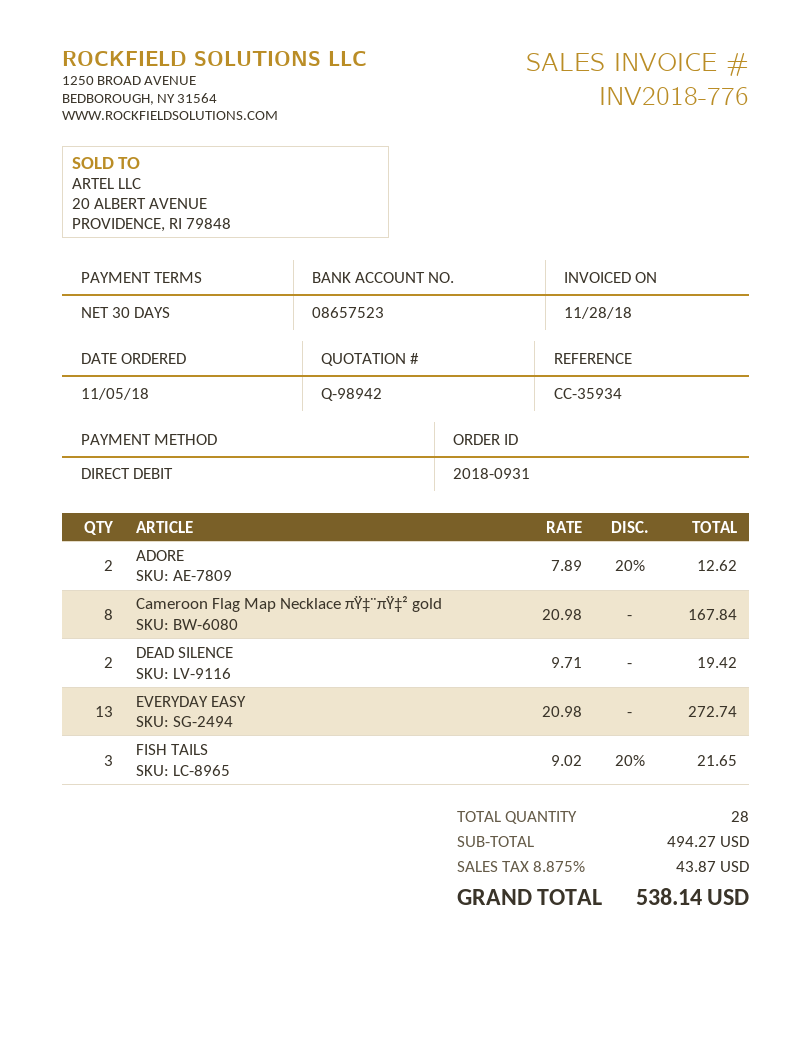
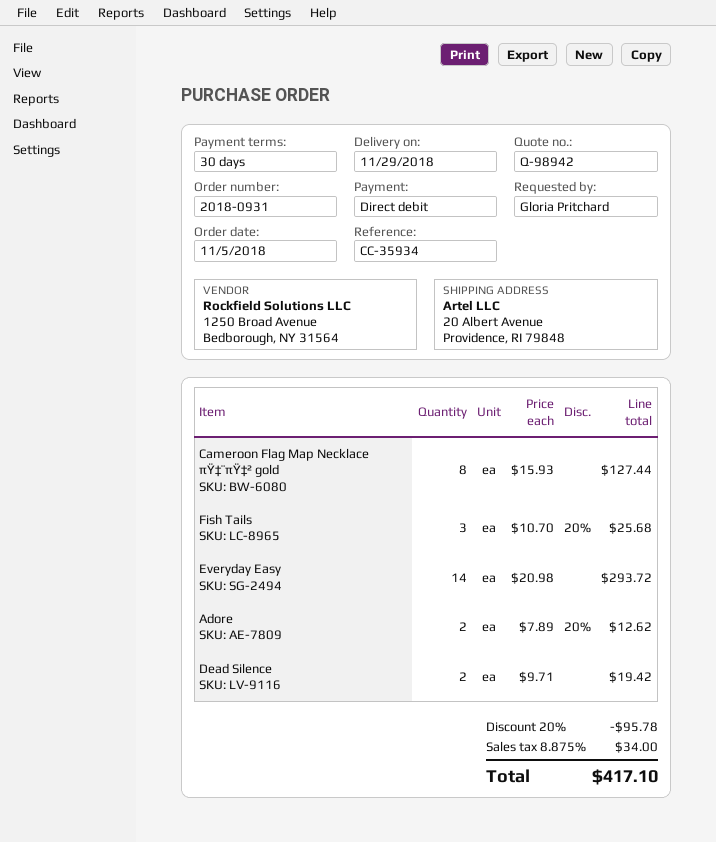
Cameroon Flag Map Necklace πŸ‡¨πŸ‡² gold: 8 x 20.98 = 167.84 -> 8 x 15.93 = 127.44
EVERYDAY EASY: 13 x 20.98 = 272.74 -> 14 x 20.98 = 293.72
FISH TAILS: 3 x 9.02 - 20% = 21.65 -> 3 x 10.70 - 20% = 25.68
discount: none -> 20% = 95.78
tax: 8.875% = 43.87 -> 8.875% = 34.00
total: 538.14 -> 417.10

